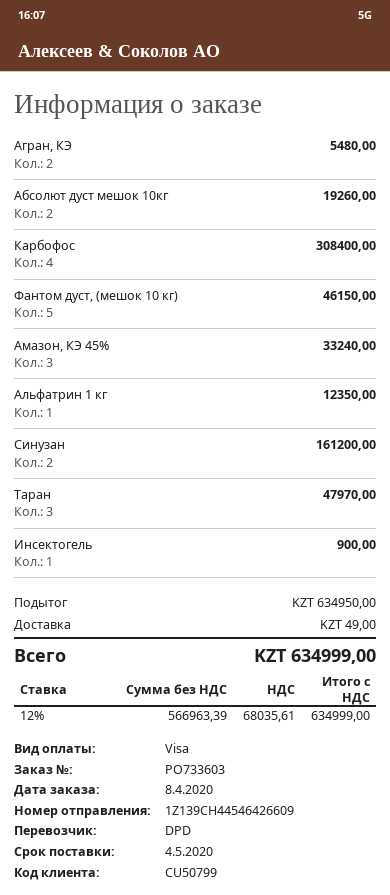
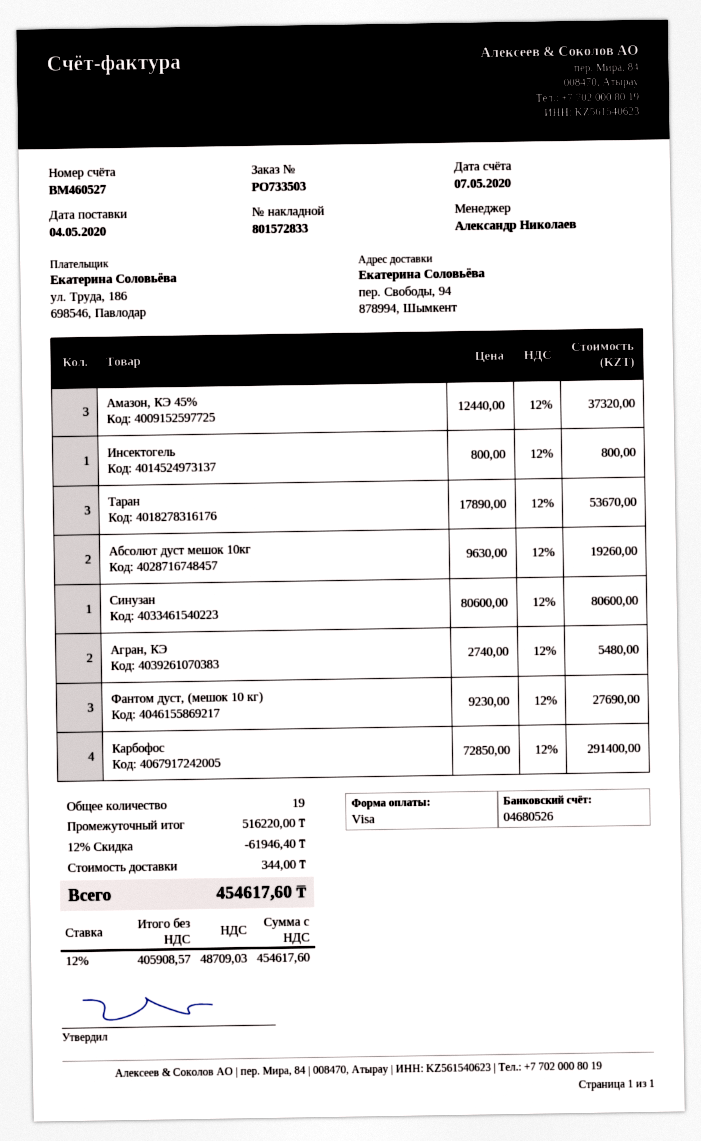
order number: PO733603 -> PO733503
Карбофос: 4 for 308400.00 -> 4 for 291400.00
Фантом дуст, (мешок 10 кг): 5 for 46150.00 -> 3 for 27690.00
Амазон, КЭ 45%: 3 for 33240.00 -> 3 for 37320.00
Альфатрин 1 кг: 1 for 12350.00 -> none
Синузан: 2 for 161200.00 -> 1 for 80600.00
Таран: 3 for 47970.00 -> 3 for 53670.00
Инсектогель: 1 for 900.00 -> 1 for 800.00
subtotal: 634950.00 -> 516220.00
discount: none -> 12% = 61946.40
shipping: 49.00 -> 344.00
net: 566963.39 -> 405908.57
tax: 12% = 68035.61 -> 12% = 48709.03
total: 634999.00 -> 454617.60

